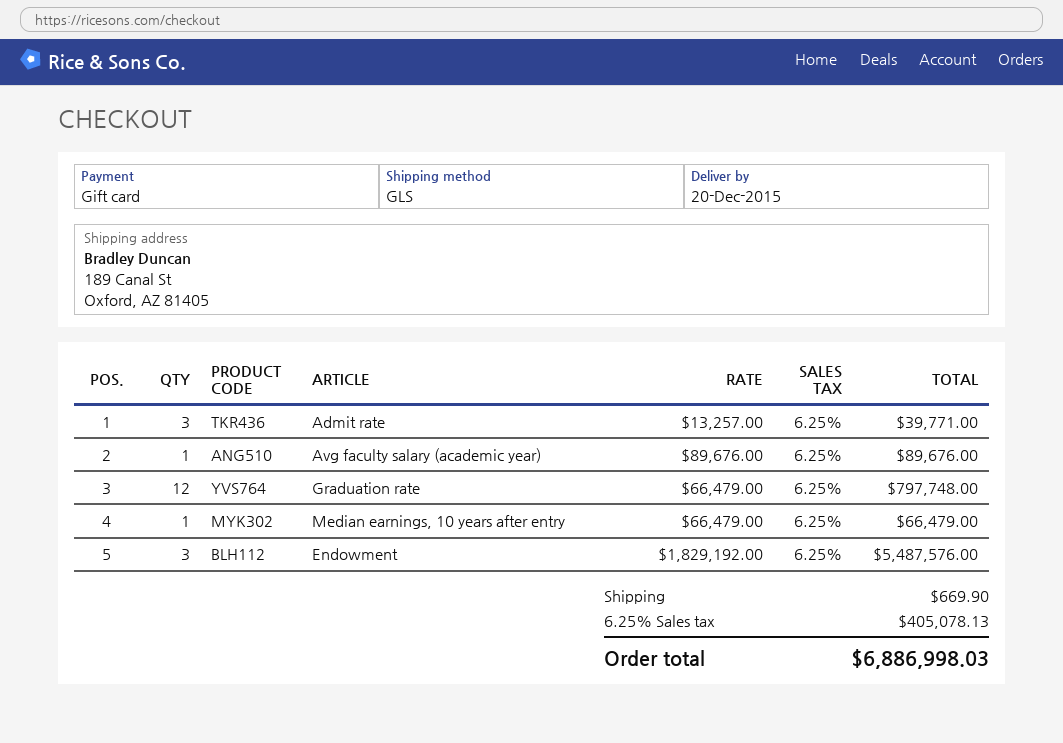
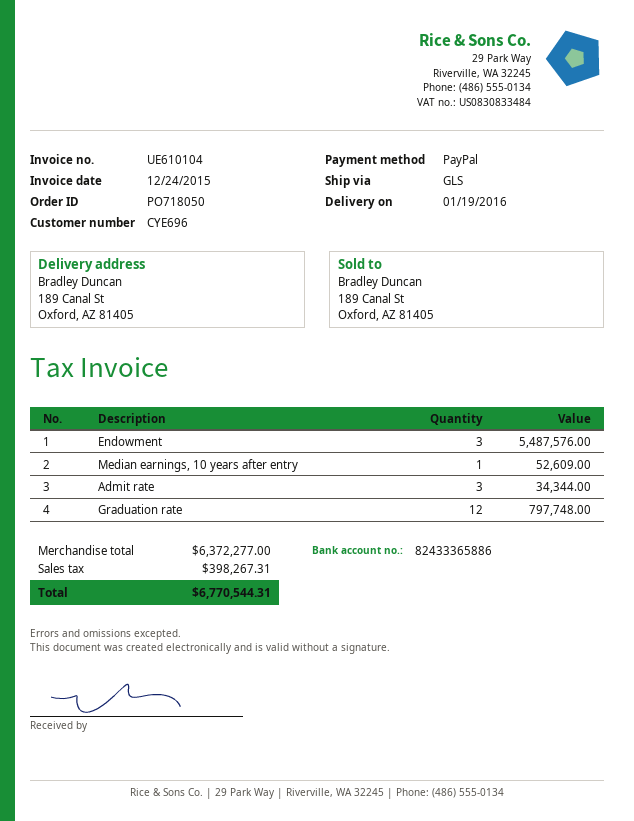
delivery date: 2015-12-20 -> 2016-01-19
payment method: gift card -> PayPal
Admit rate: 3 for 39771.00 -> 3 for 34344.00
Avg faculty salary (academic year): 1 for 89676.00 -> none
Median earnings, 10 years after entry: 1 for 66479.00 -> 1 for 52609.00
shipping: 669.90 -> none
tax: 405078.13 -> 398267.31
total: 6886998.03 -> 6770544.31

